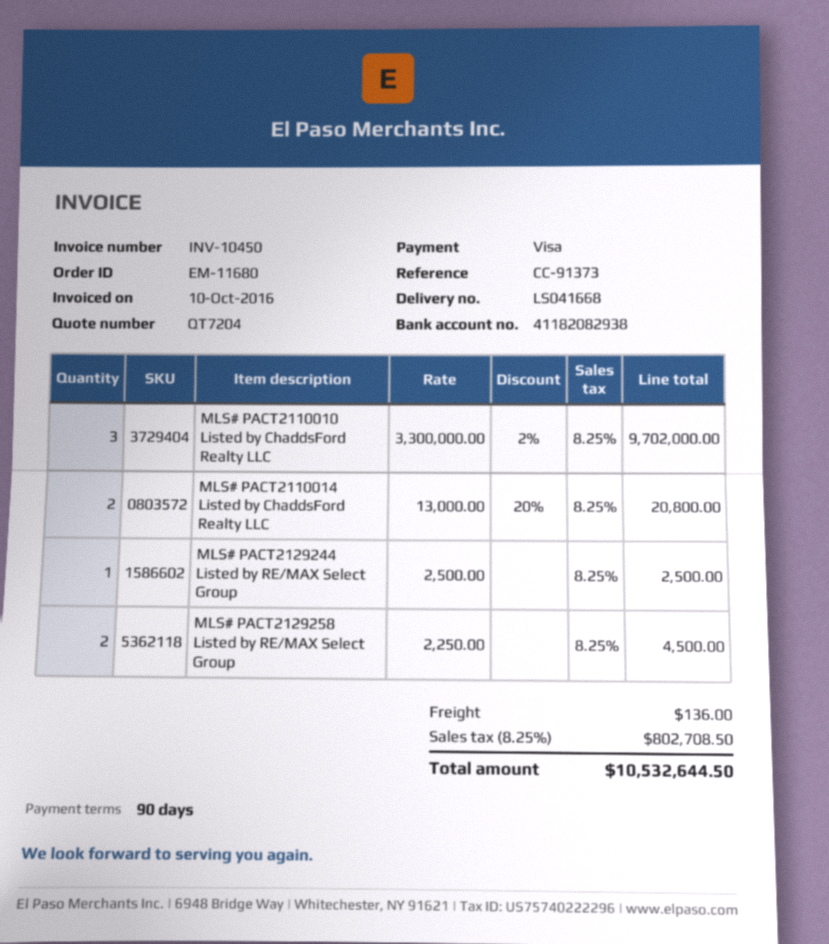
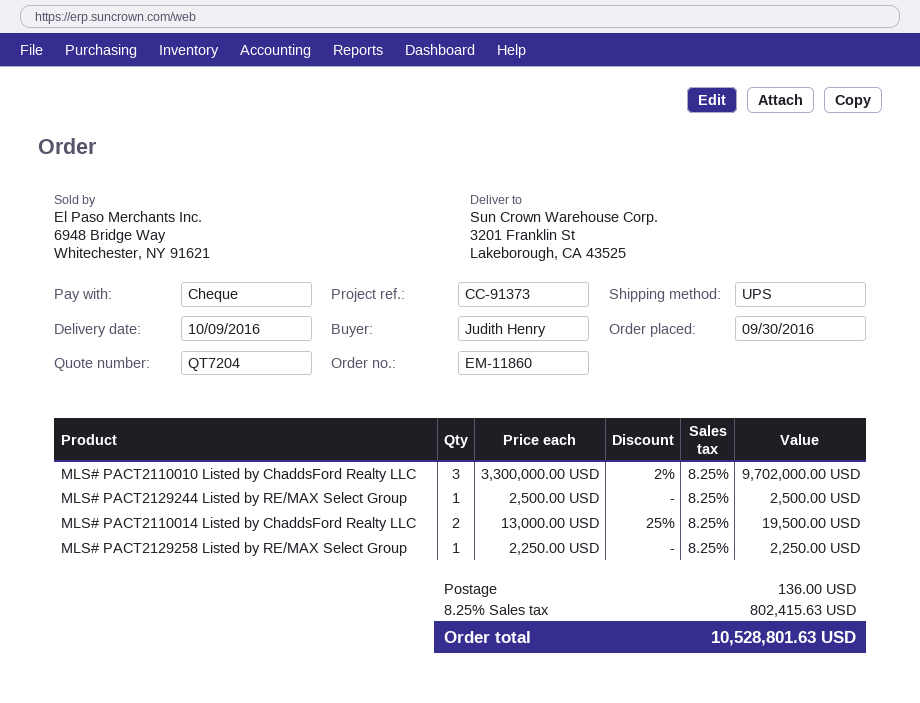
order number: EM-11680 -> EM-11860
payment method: Visa -> cheque
MLS# PACT2110014 Listed by ChaddsFord Realty LLC: 2 x 13000.00 - 20% = 20800.00 -> 2 x 13000.00 - 25% = 19500.00
MLS# PACT2129258 Listed by RE/MAX Select Group: 2 x 2250.00 = 4500.00 -> 1 x 2250.00 = 2250.00
tax: 8.25% = 802708.50 -> 8.25% = 802415.63
total: 10532644.50 -> 10528801.63

